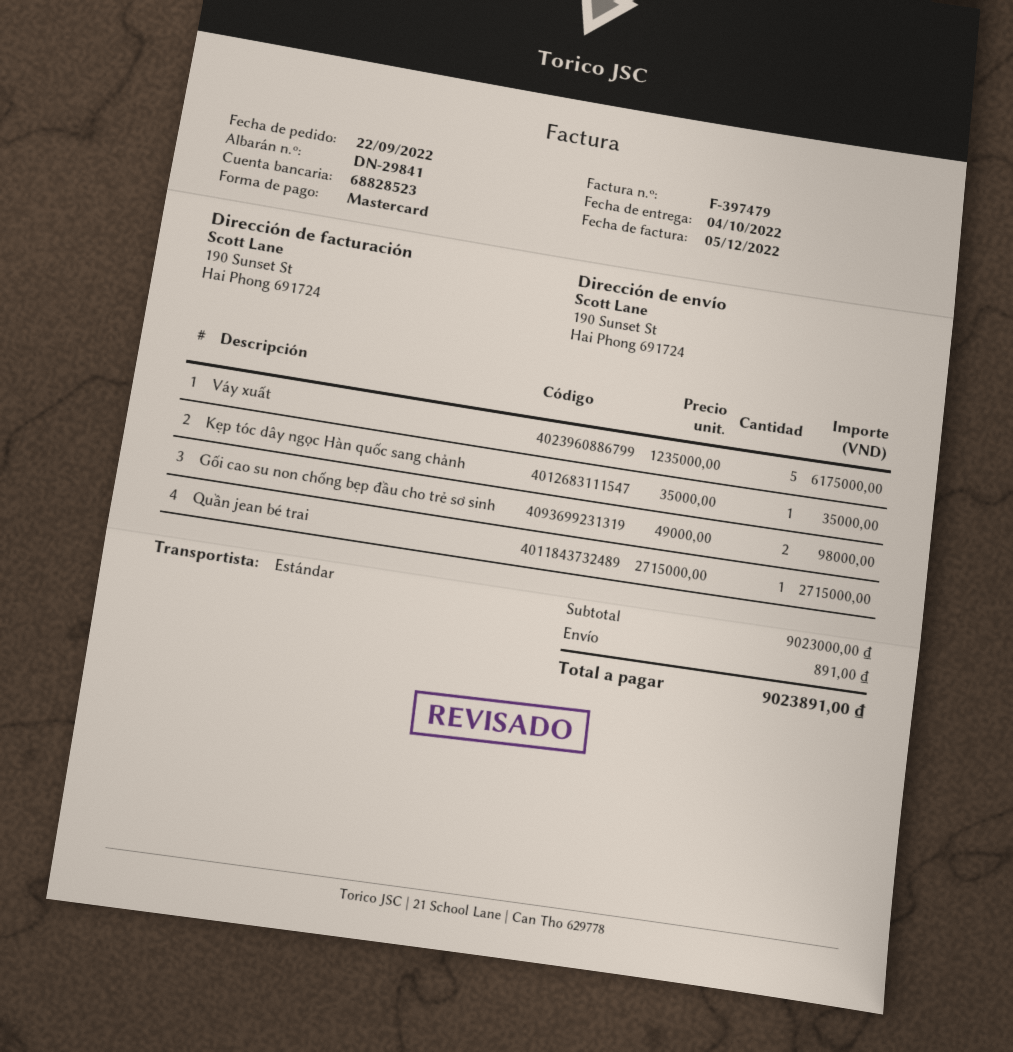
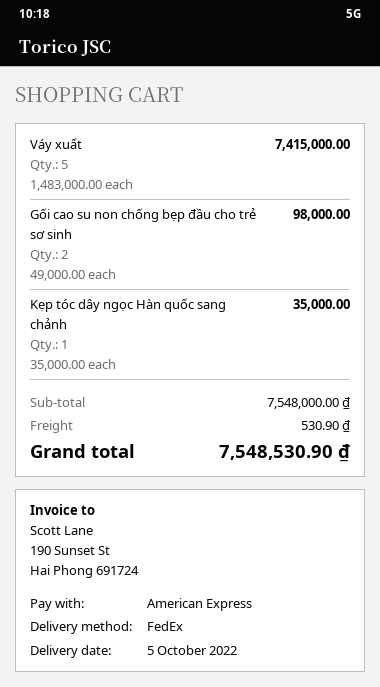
delivery date: 2022-10-04 -> 2022-10-05
payment method: Mastercard -> American Express
shipping method: standard -> FedEx
Váy xuất: 5 x 1235000.00 = 6175000.00 -> 5 x 1483000.00 = 7415000.00
Quần jean bé trai: 1 x 2715000.00 = 2715000.00 -> none
subtotal: 9023000.00 -> 7548000.00
shipping: 891.00 -> 530.90
total: 9023891.00 -> 7548530.90

